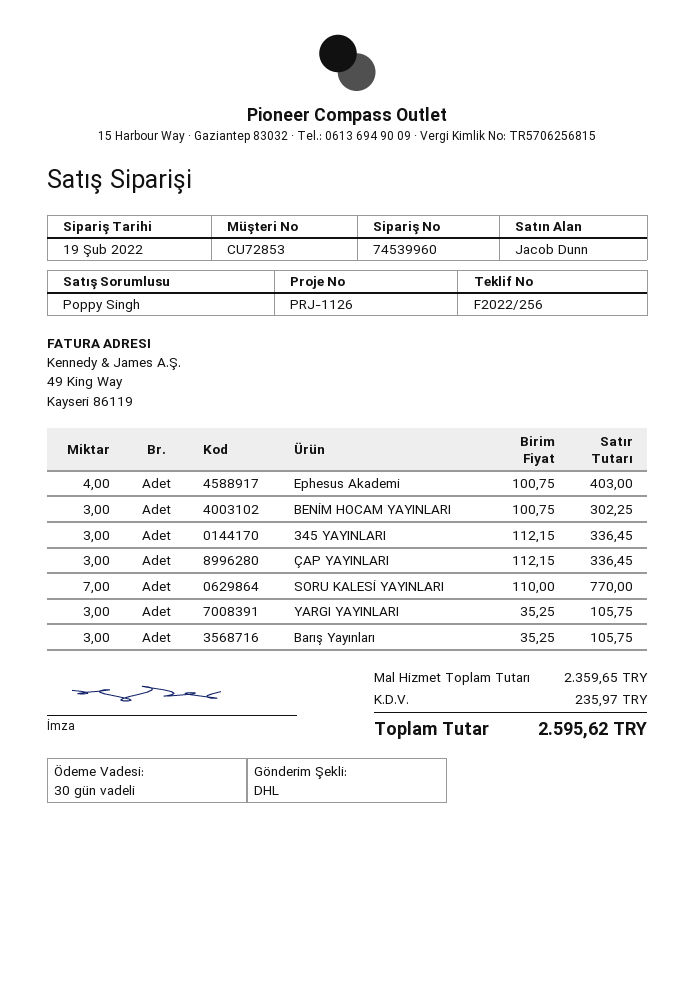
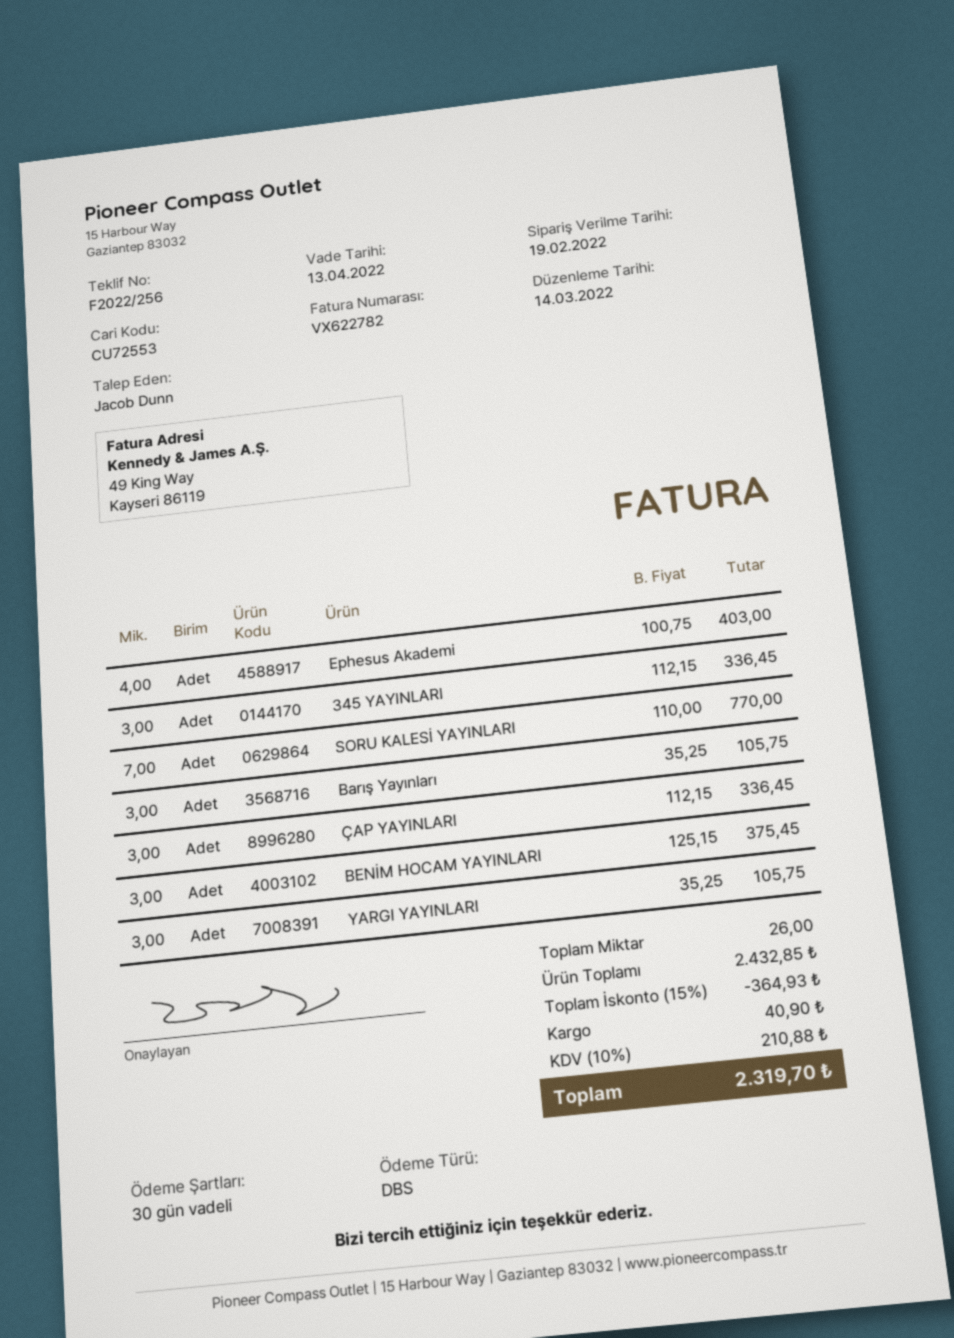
customer number: CU72853 -> CU72553
BENİM HOCAM YAYINLARI: 3 x 100.75 = 302.25 -> 3 x 125.15 = 375.45
subtotal: 2359.65 -> 2432.85
discount: none -> 15% = 364.93
shipping: none -> 40.90
tax: 235.97 -> 210.88
total: 2595.62 -> 2319.70

